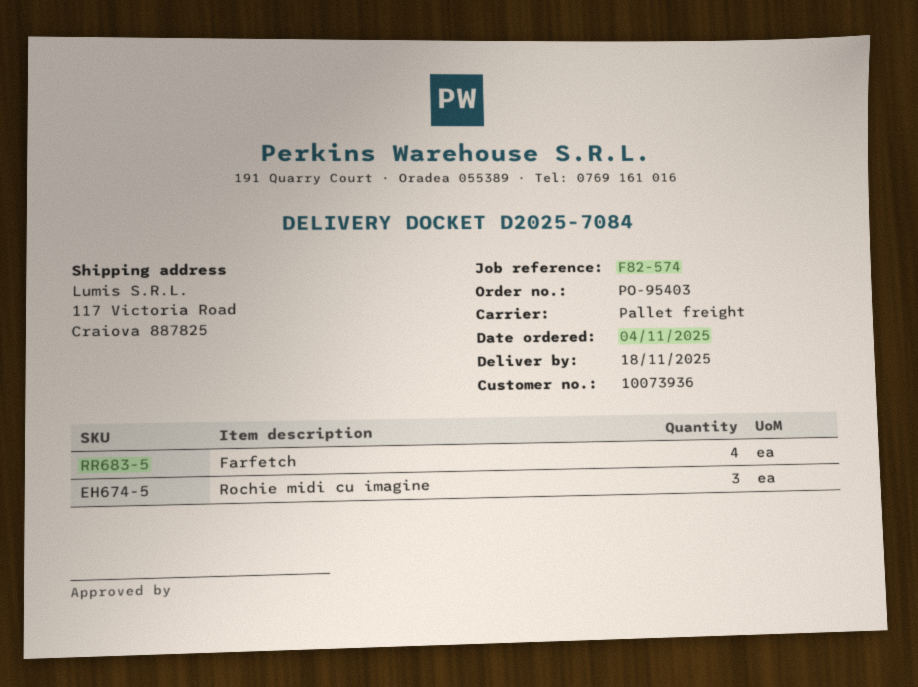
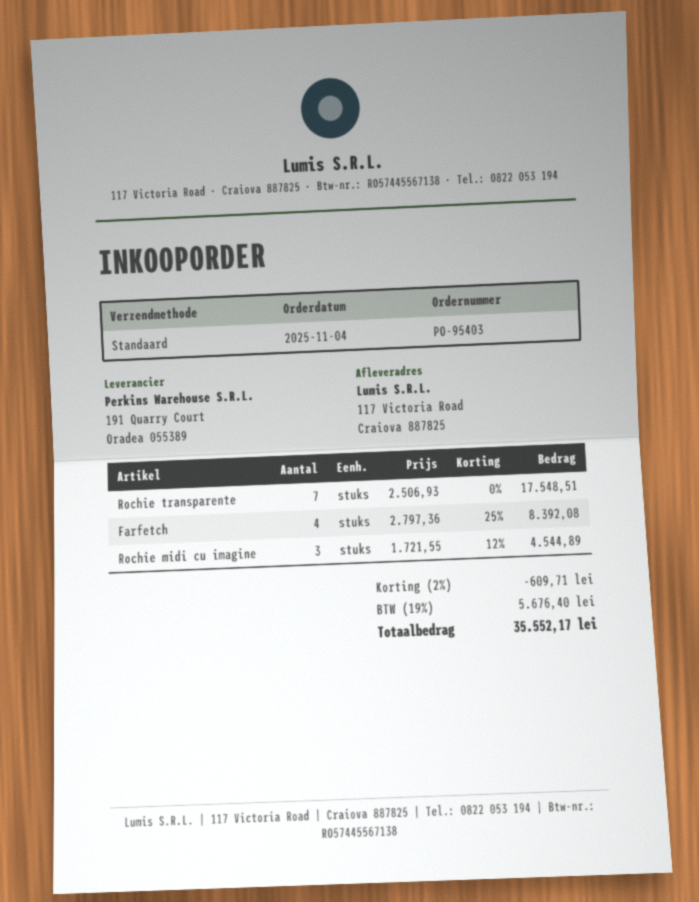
shipping method: pallet freight -> standard
Rochie transparente: none -> 7

